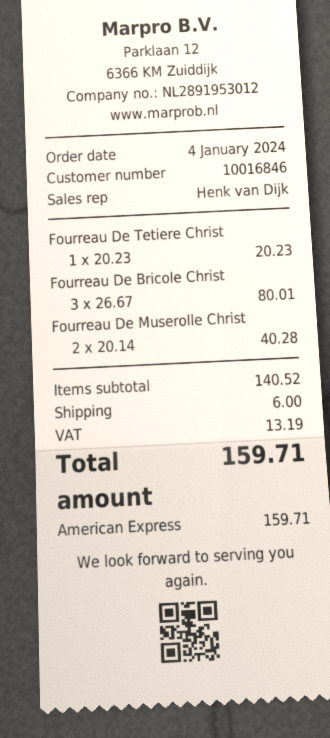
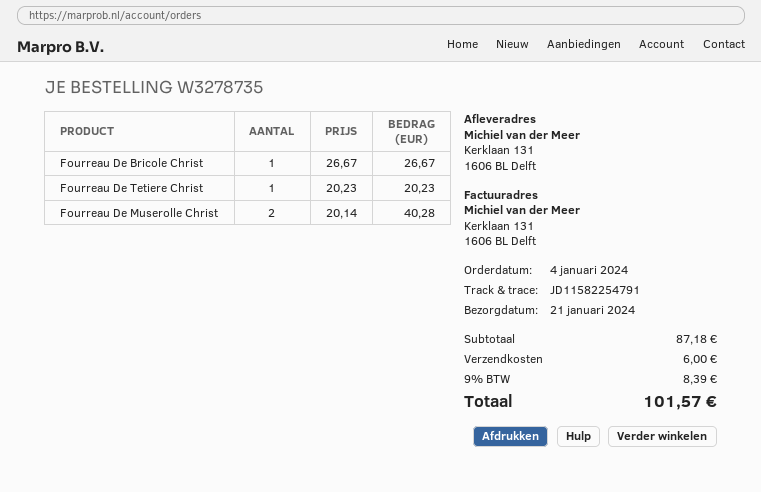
Fourreau De Bricole Christ: 3 x 26.67 = 80.01 -> 1 x 26.67 = 26.67
subtotal: 140.52 -> 87.18
tax: 13.19 -> 8.39
total: 159.71 -> 101.57

